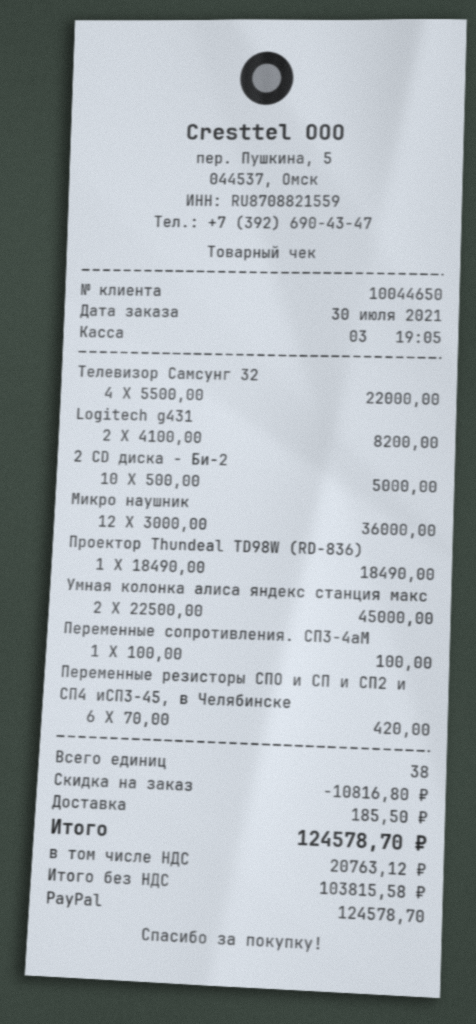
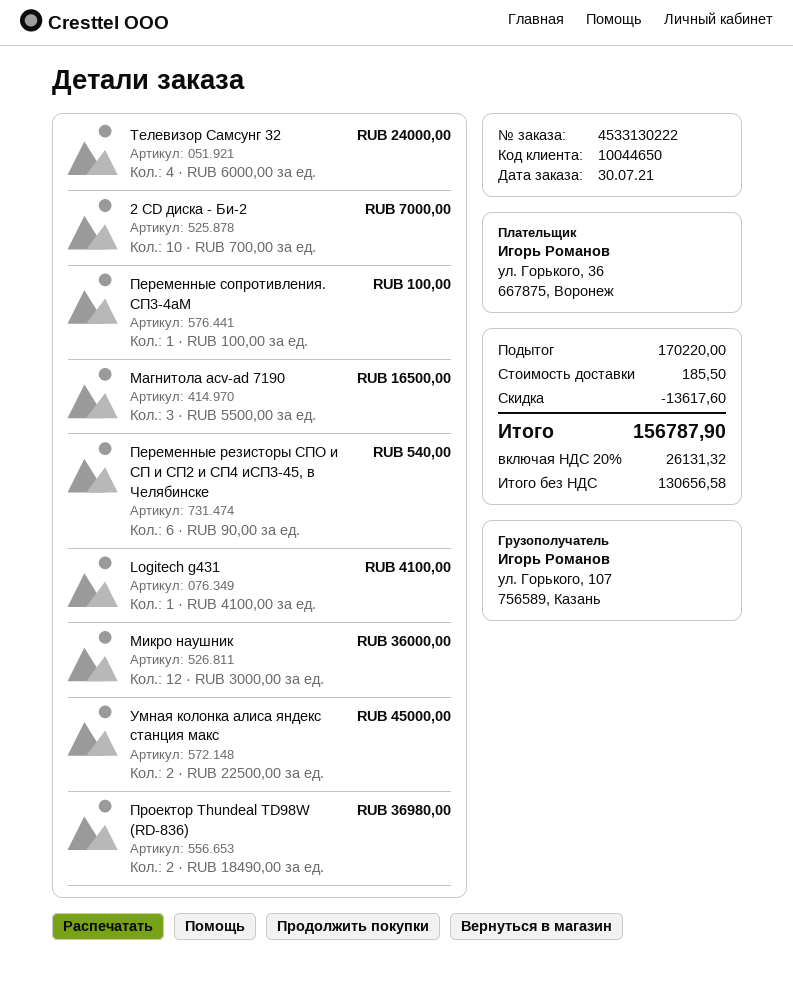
Телевизор Самсунг 32: 4 x 5500.00 = 22000.00 -> 4 x 6000.00 = 24000.00
Logitech g431: 2 x 4100.00 = 8200.00 -> 1 x 4100.00 = 4100.00
2 CD диска - Би-2: 10 x 500.00 = 5000.00 -> 10 x 700.00 = 7000.00
Проектор Thundeal TD98W (RD-836): 1 x 18490.00 = 18490.00 -> 2 x 18490.00 = 36980.00
Переменные резисторы СПО и СП и СП2 и СП4 иСП3-45, в Челябинске: 6 x 70.00 = 420.00 -> 6 x 90.00 = 540.00
Магнитола acv-ad 7190: none -> 3 x 5500.00 = 16500.00
discount: 10816.80 -> 13617.60
net: 103815.58 -> 130656.58
tax: 20763.12 -> 26131.32
total: 124578.70 -> 156787.90

